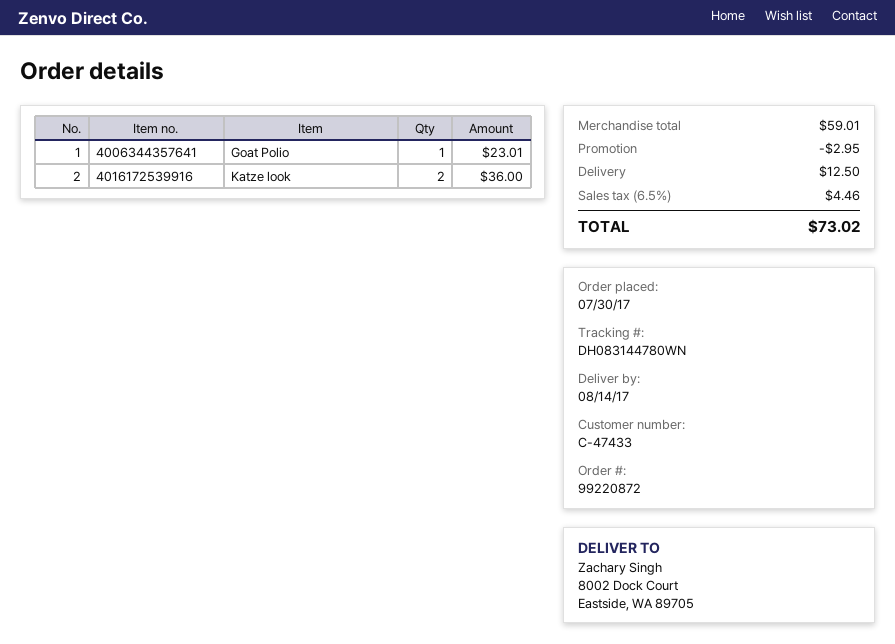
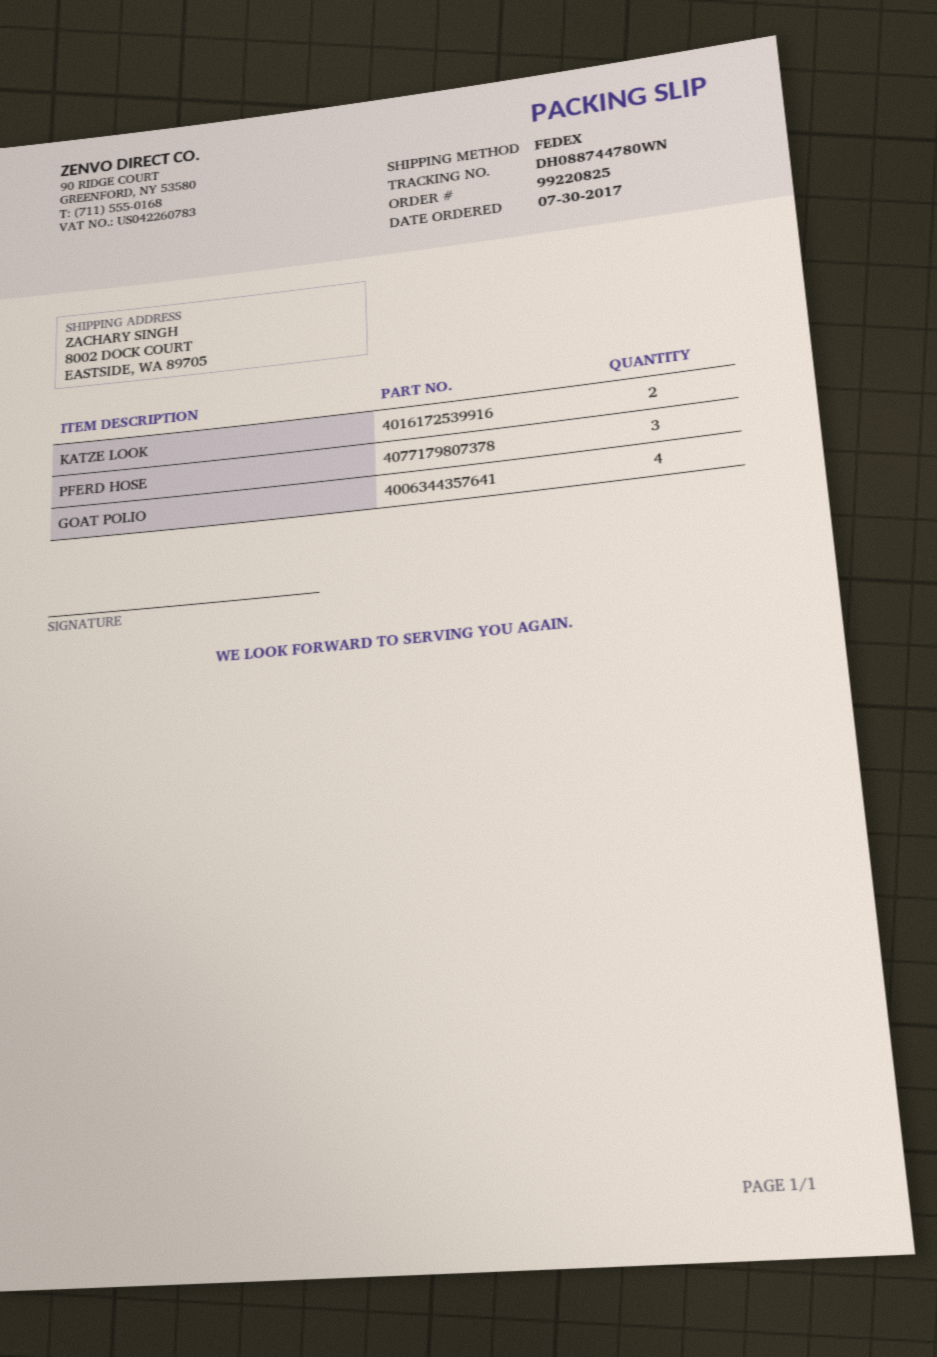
order number: 99220872 -> 99220825
tracking number: DH083144780WN -> DH088744780WN
Goat Polio: 1 -> 4
PFERD HOSE: none -> 3

